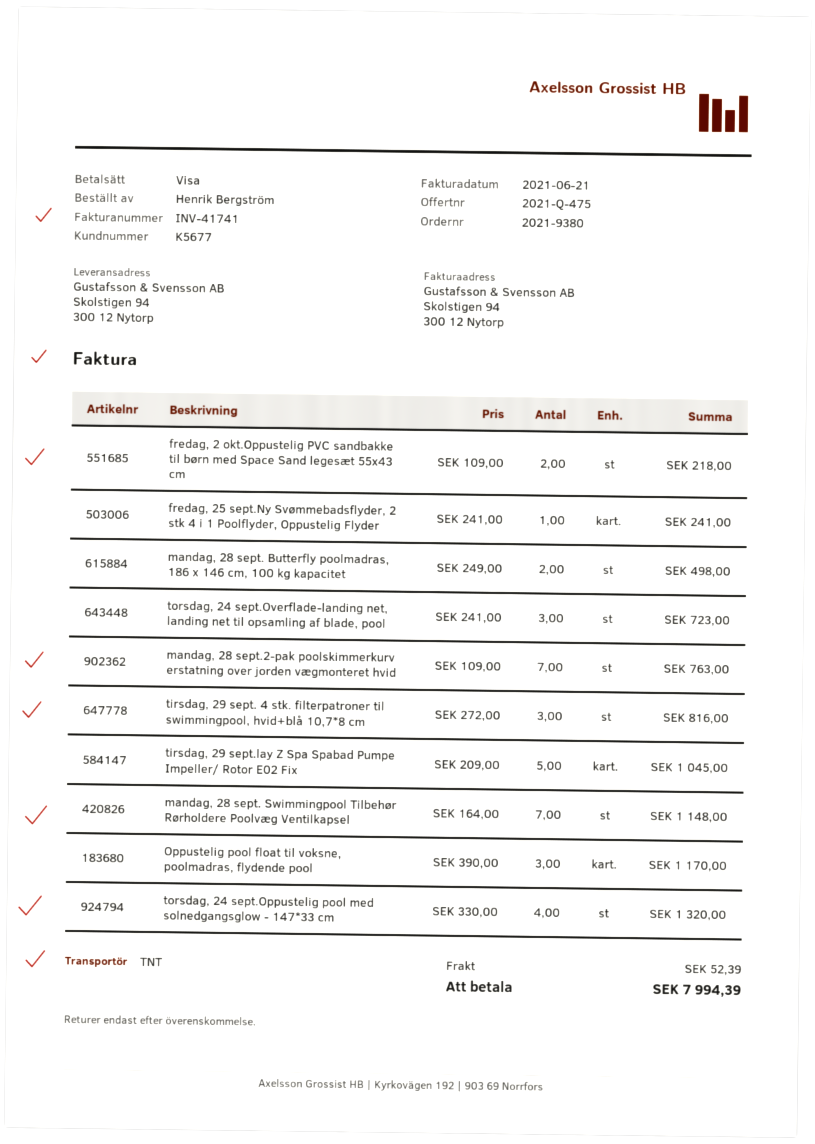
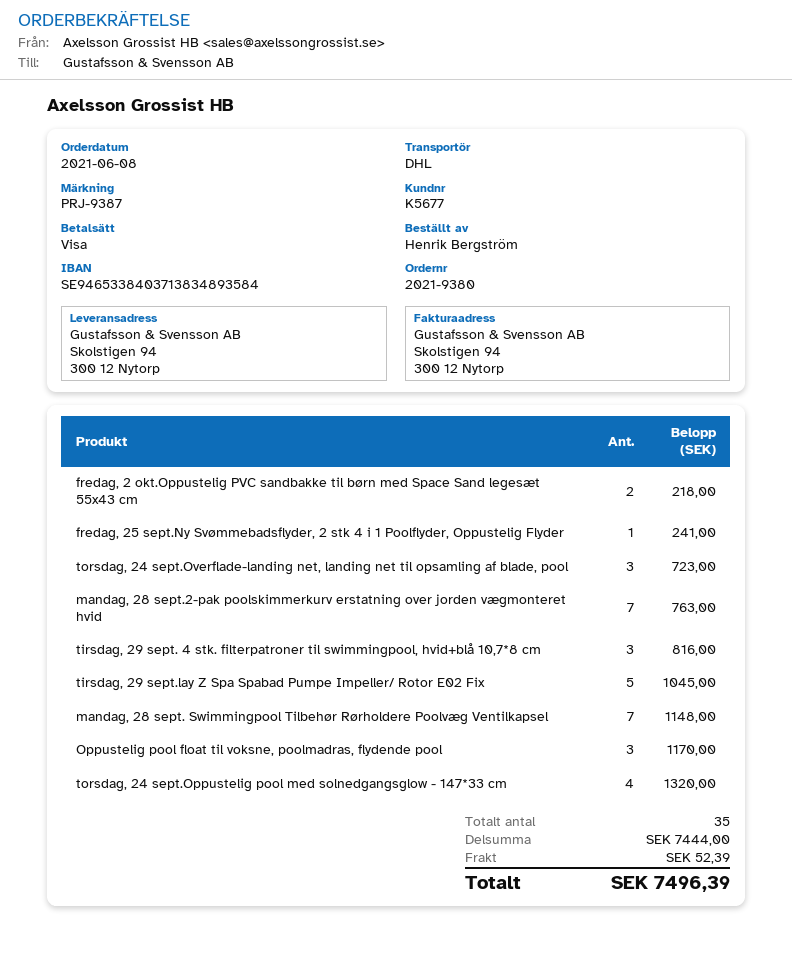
shipping method: TNT -> DHL
mandag, 28 sept. Butterfly poolmadras, 186 x 146 cm, 100 kg kapacitet: 2 for 498.00 -> none
total: 7994.39 -> 7496.39

